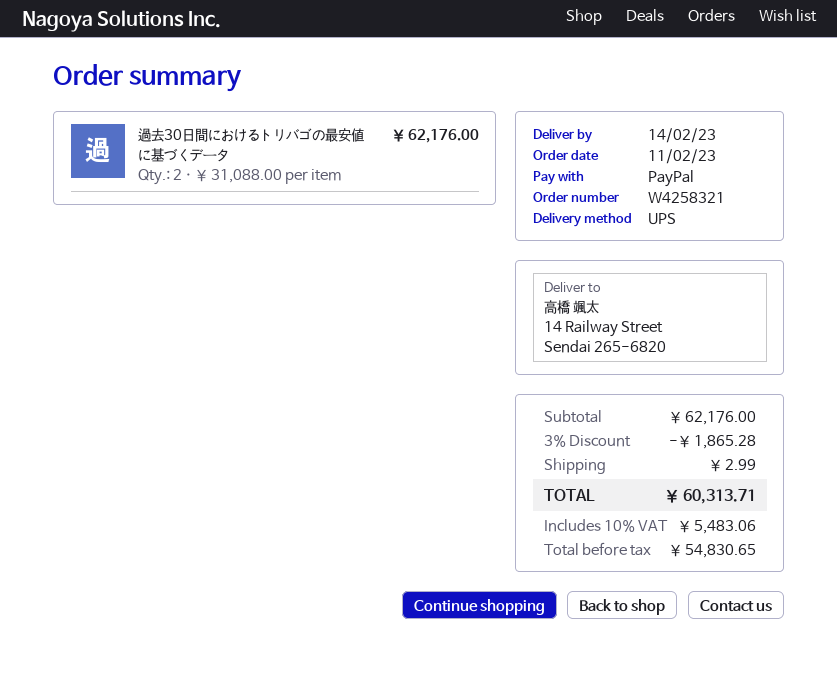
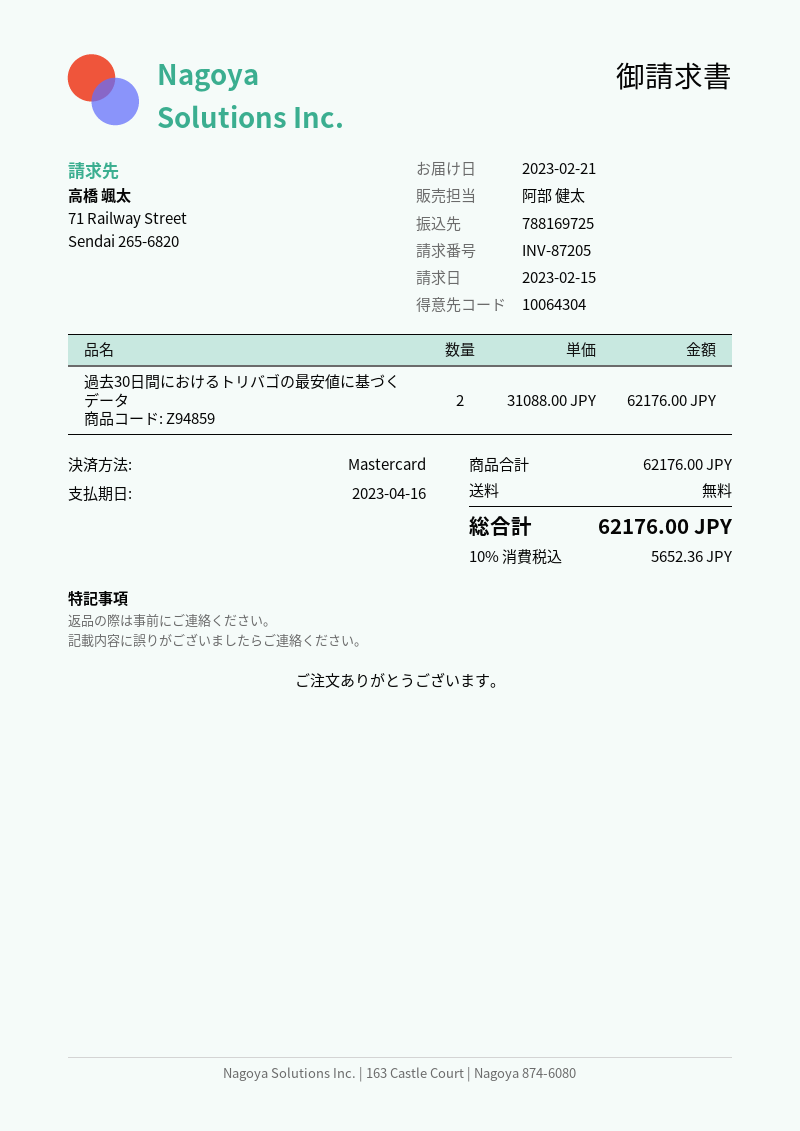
delivery date: 2023-02-14 -> 2023-02-21
payment method: PayPal -> Mastercard
discount: 3% = 1865.28 -> none
shipping: 2.99 -> 0.00
tax: 10% = 5483.06 -> 10% = 5652.36
total: 60313.71 -> 62176.00

